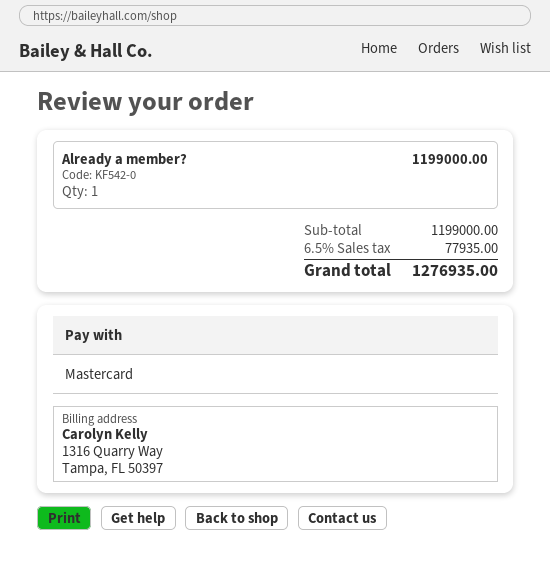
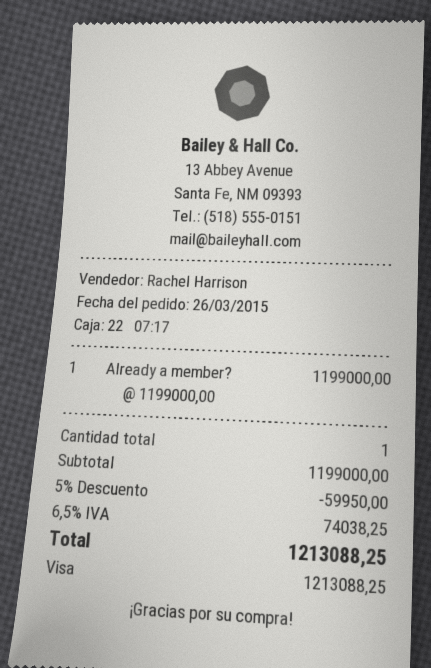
payment method: Mastercard -> Visa
discount: none -> 5% = 59950.00
tax: 6.5% = 77935.00 -> 6.5% = 74038.25
total: 1276935.00 -> 1213088.25

